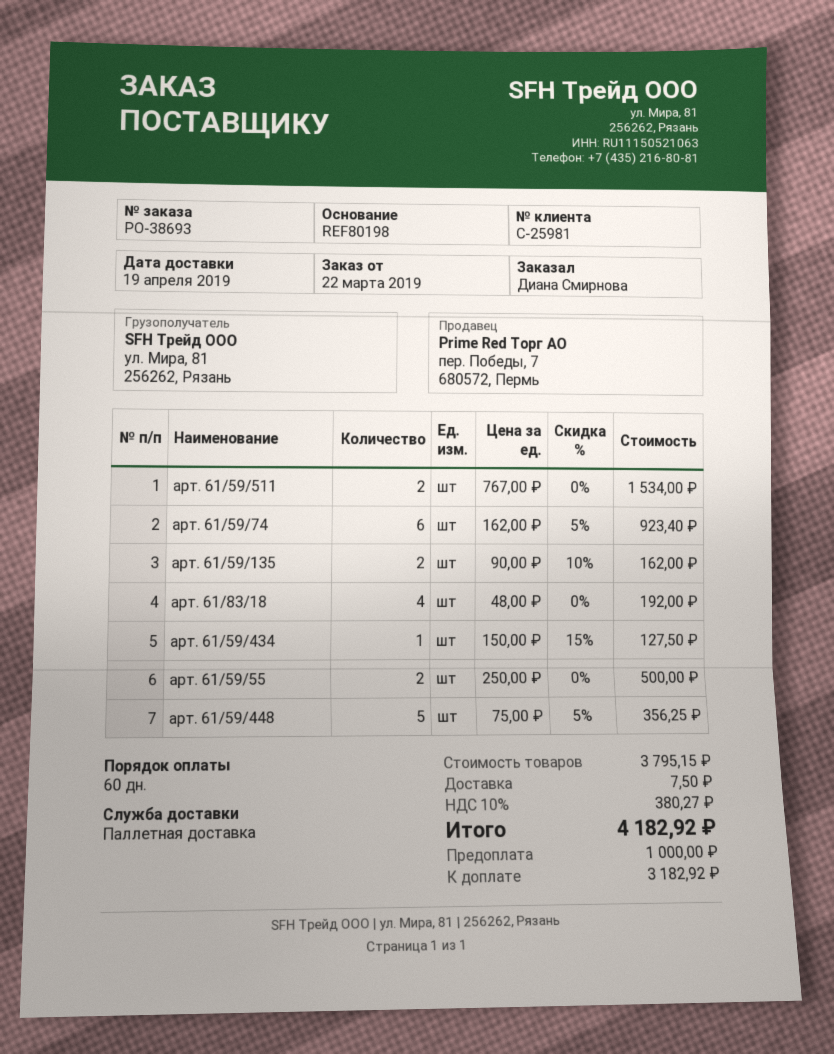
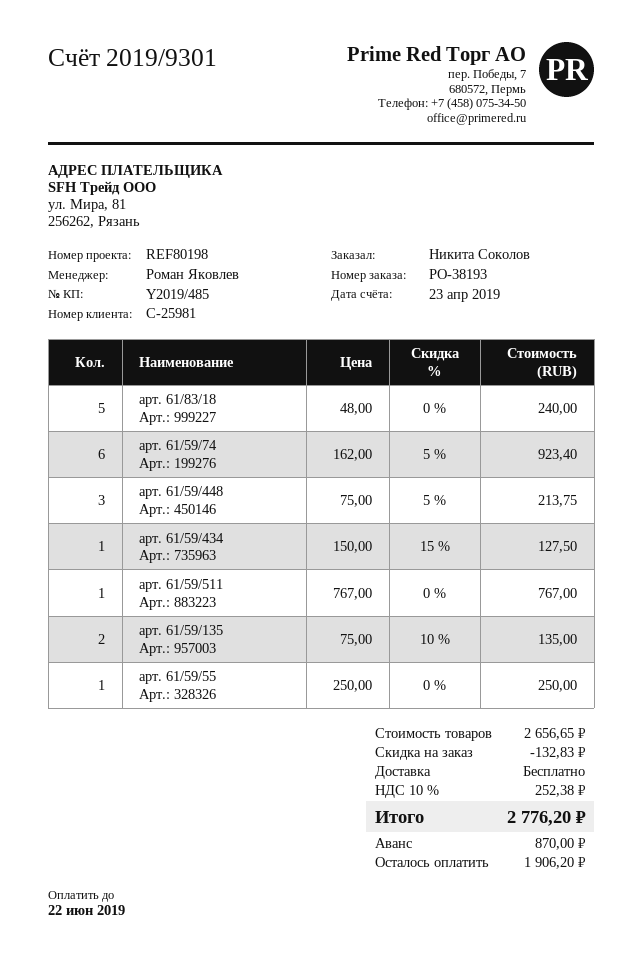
order number: PO-38693 -> PO-38193
ordered by: Диана Смирнова -> Никита Соколов
арт. 61/59/511: 2 x 767.00 = 1534.00 -> 1 x 767.00 = 767.00
арт. 61/59/135: 2 x 90.00 - 10% = 162.00 -> 2 x 75.00 - 10% = 135.00
арт. 61/83/18: 4 x 48.00 = 192.00 -> 5 x 48.00 = 240.00
арт. 61/59/55: 2 x 250.00 = 500.00 -> 1 x 250.00 = 250.00
арт. 61/59/448: 5 x 75.00 - 5% = 356.25 -> 3 x 75.00 - 5% = 213.75
subtotal: 3795.15 -> 2656.65
discount: none -> 132.83
shipping: 7.50 -> 0.00
tax: 10% = 380.27 -> 10% = 252.38
total: 4182.92 -> 2776.20
deposit: 1000.00 -> 870.00
balance: 3182.92 -> 1906.20

